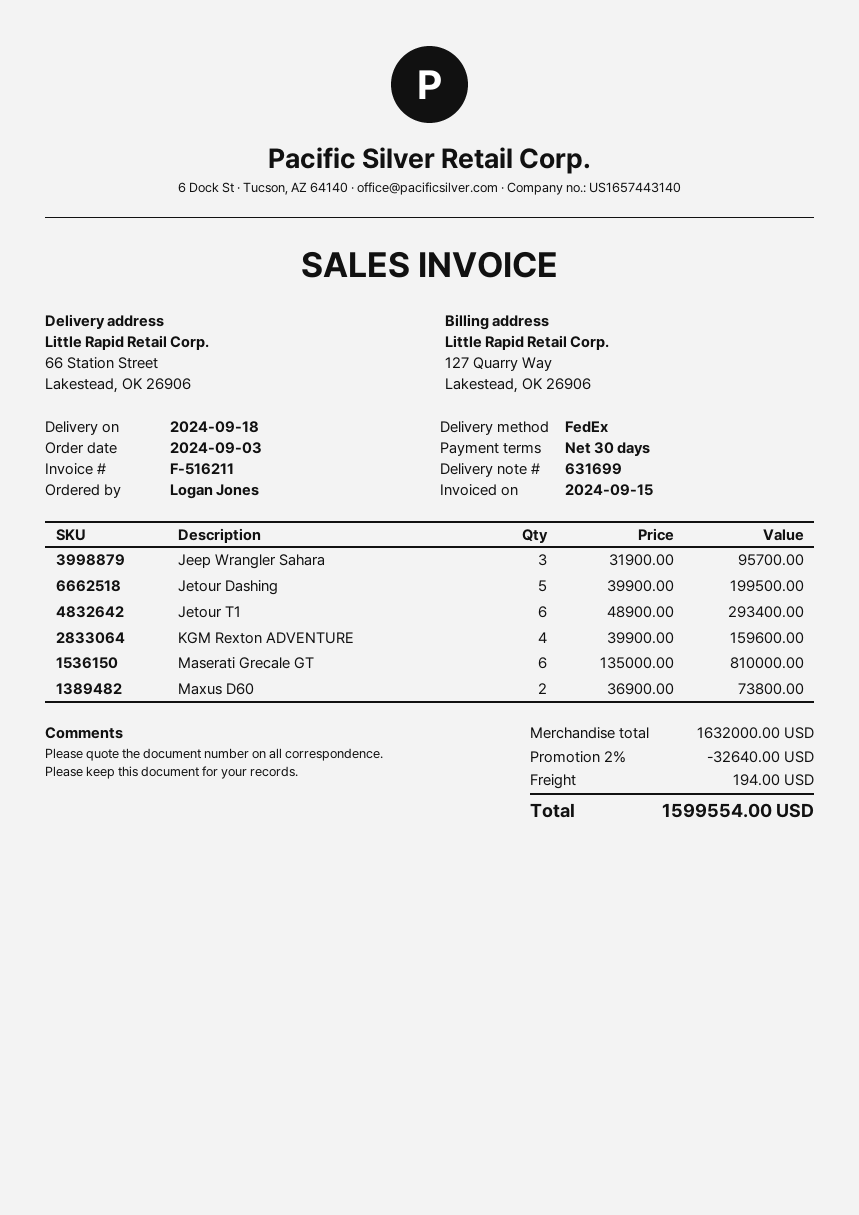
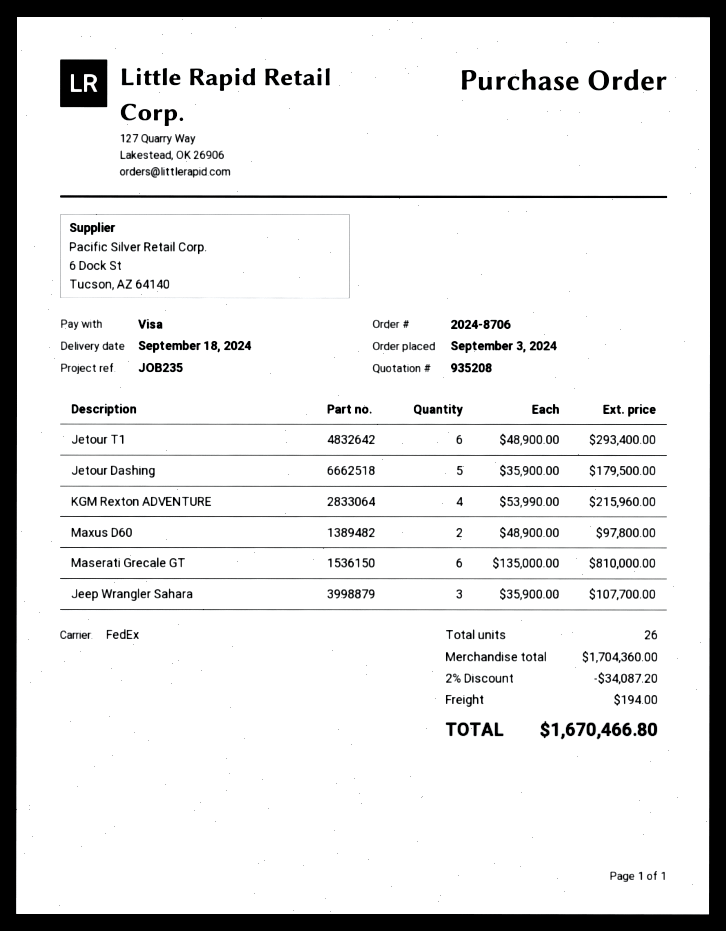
Jeep Wrangler Sahara: 3 x 31900.00 = 95700.00 -> 3 x 35900.00 = 107700.00
Jetour Dashing: 5 x 39900.00 = 199500.00 -> 5 x 35900.00 = 179500.00
KGM Rexton ADVENTURE: 4 x 39900.00 = 159600.00 -> 4 x 53990.00 = 215960.00
Maxus D60: 2 x 36900.00 = 73800.00 -> 2 x 48900.00 = 97800.00
subtotal: 1632000.00 -> 1704360.00
discount: 2% = 32640.00 -> 2% = 34087.20
total: 1599554.00 -> 1670466.80

